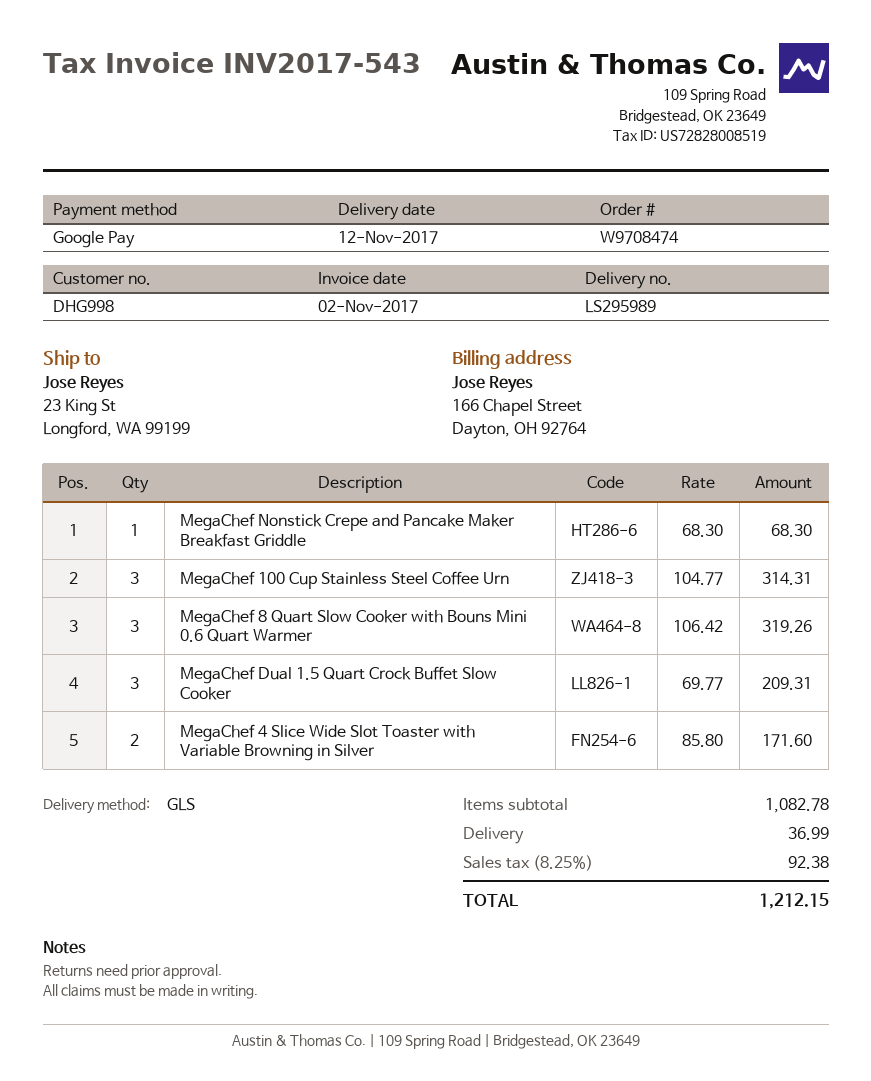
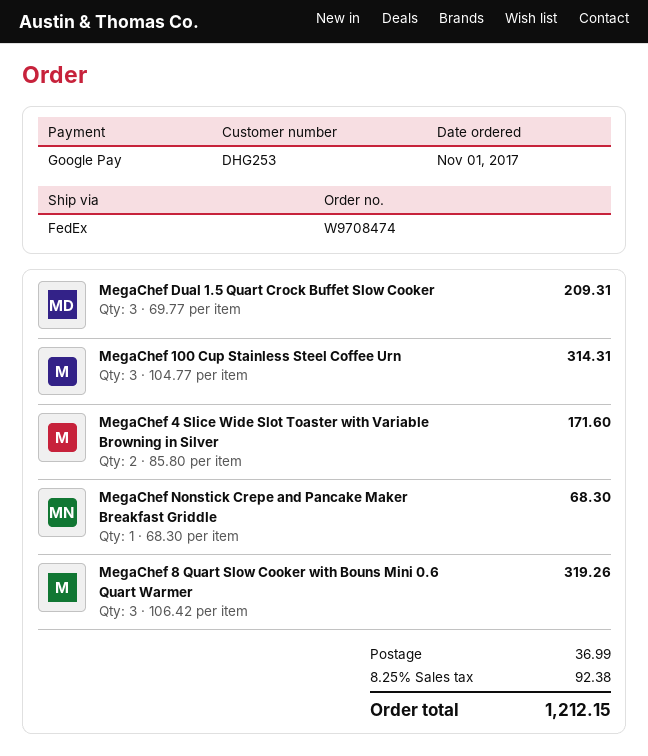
customer number: DHG998 -> DHG253
shipping method: GLS -> FedEx

